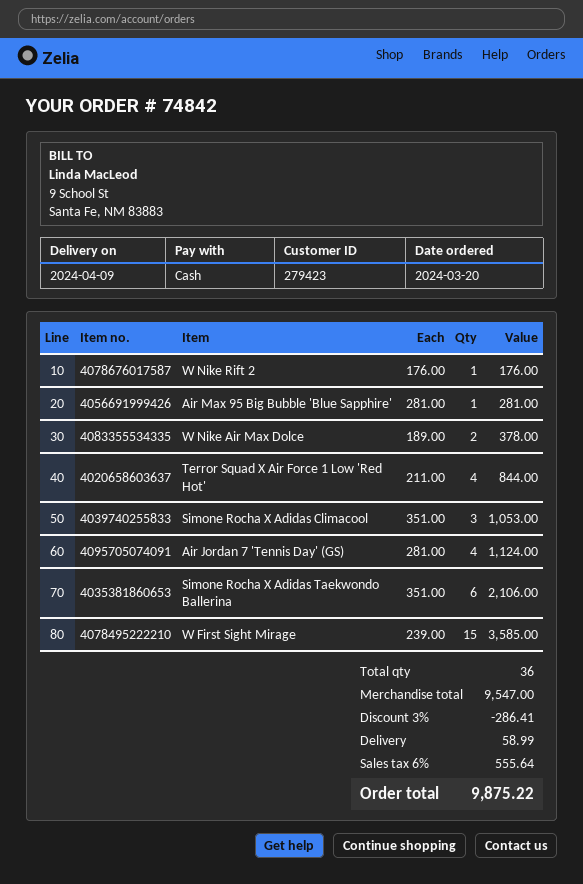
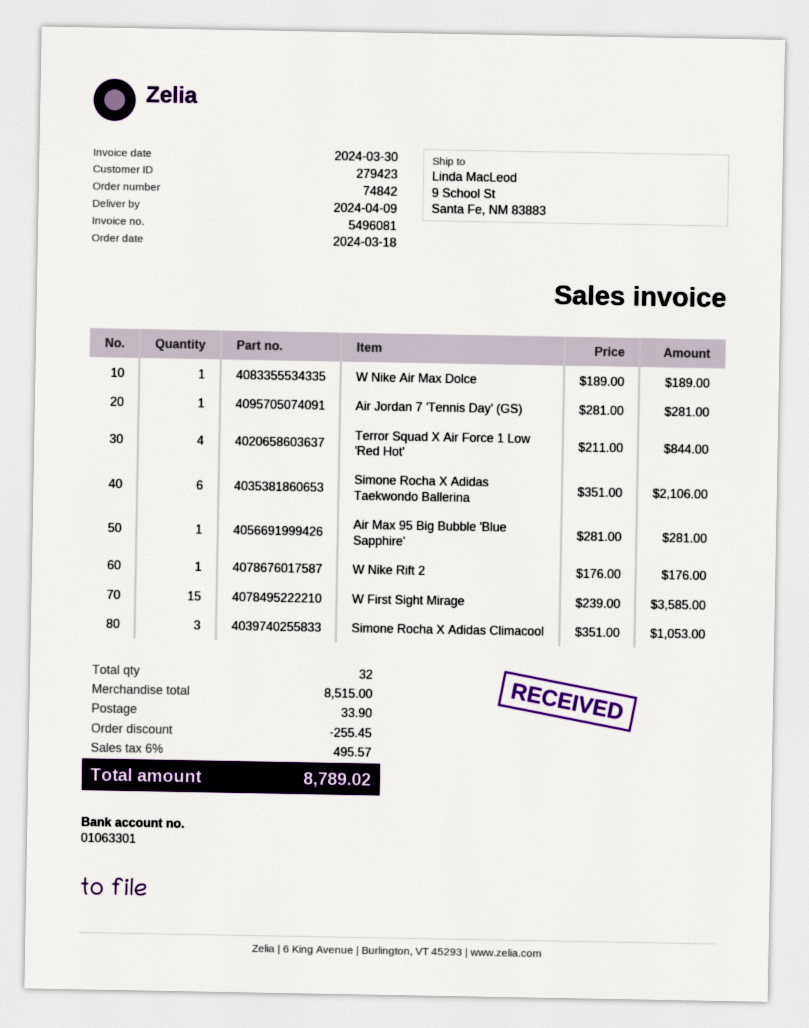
order date: 2024-03-20 -> 2024-03-18
W Nike Air Max Dolce: 2 x 189.00 = 378.00 -> 1 x 189.00 = 189.00
Air Jordan 7 'Tennis Day' (GS): 4 x 281.00 = 1124.00 -> 1 x 281.00 = 281.00
total quantity: 36 -> 32
subtotal: 9547.00 -> 8515.00
discount: 286.41 -> 255.45
shipping: 58.99 -> 33.90
tax: 6% = 555.64 -> 6% = 495.57
total: 9875.22 -> 8789.02

